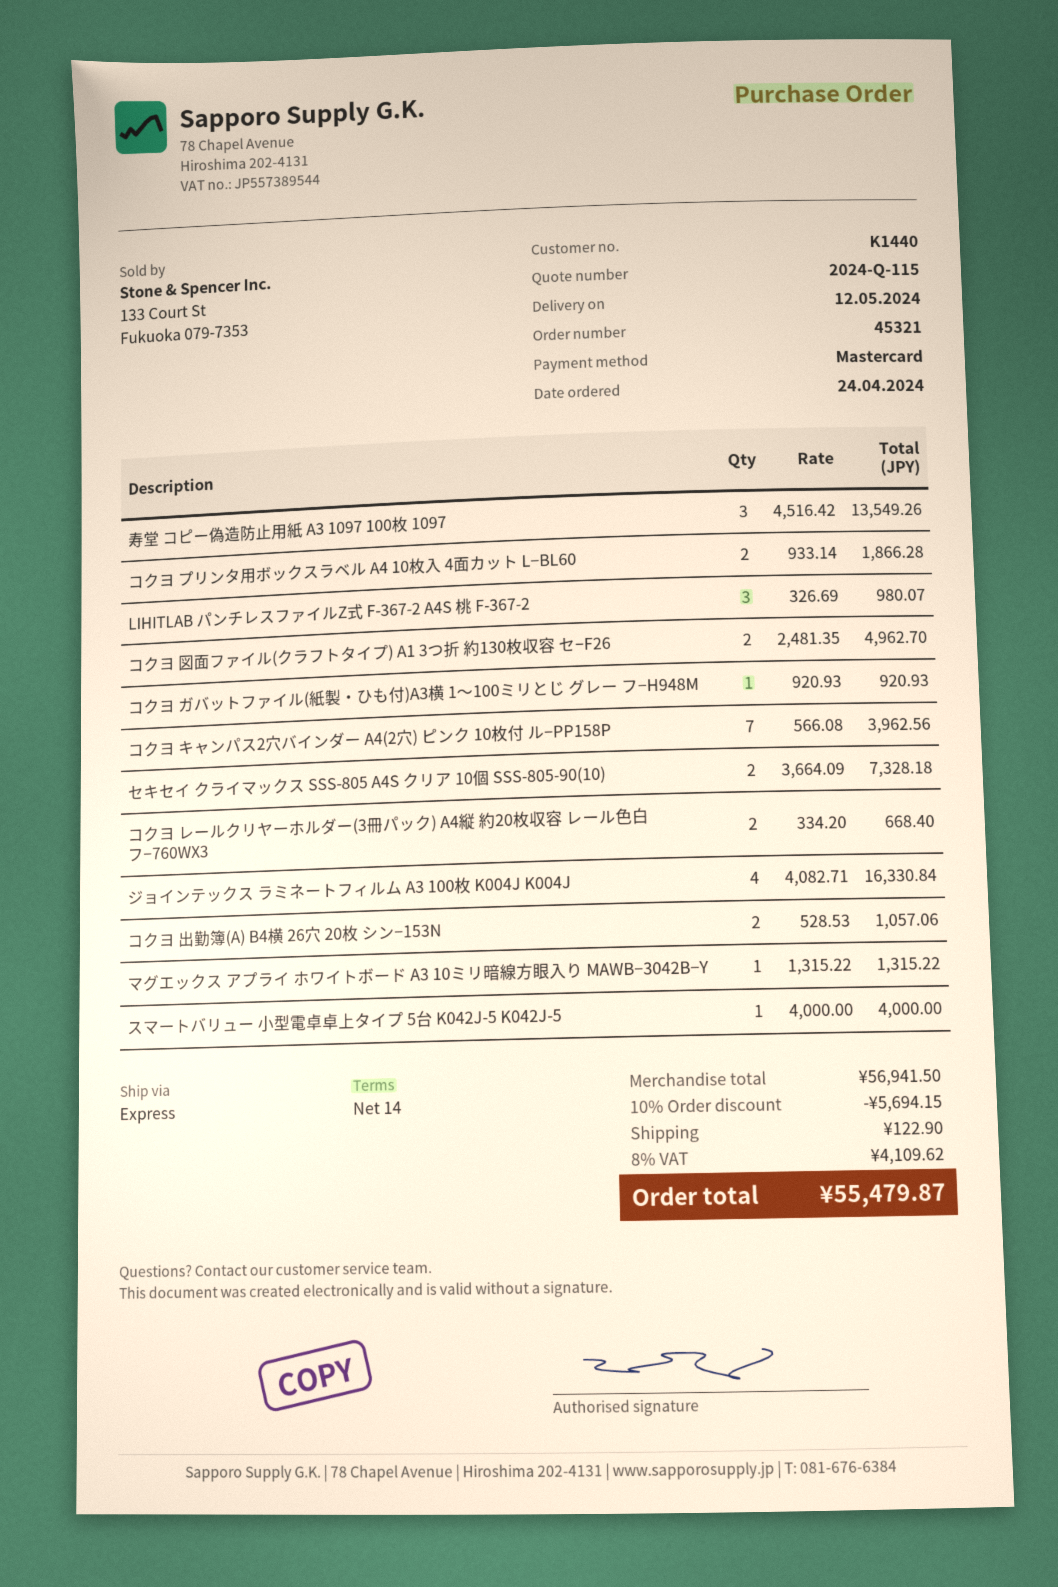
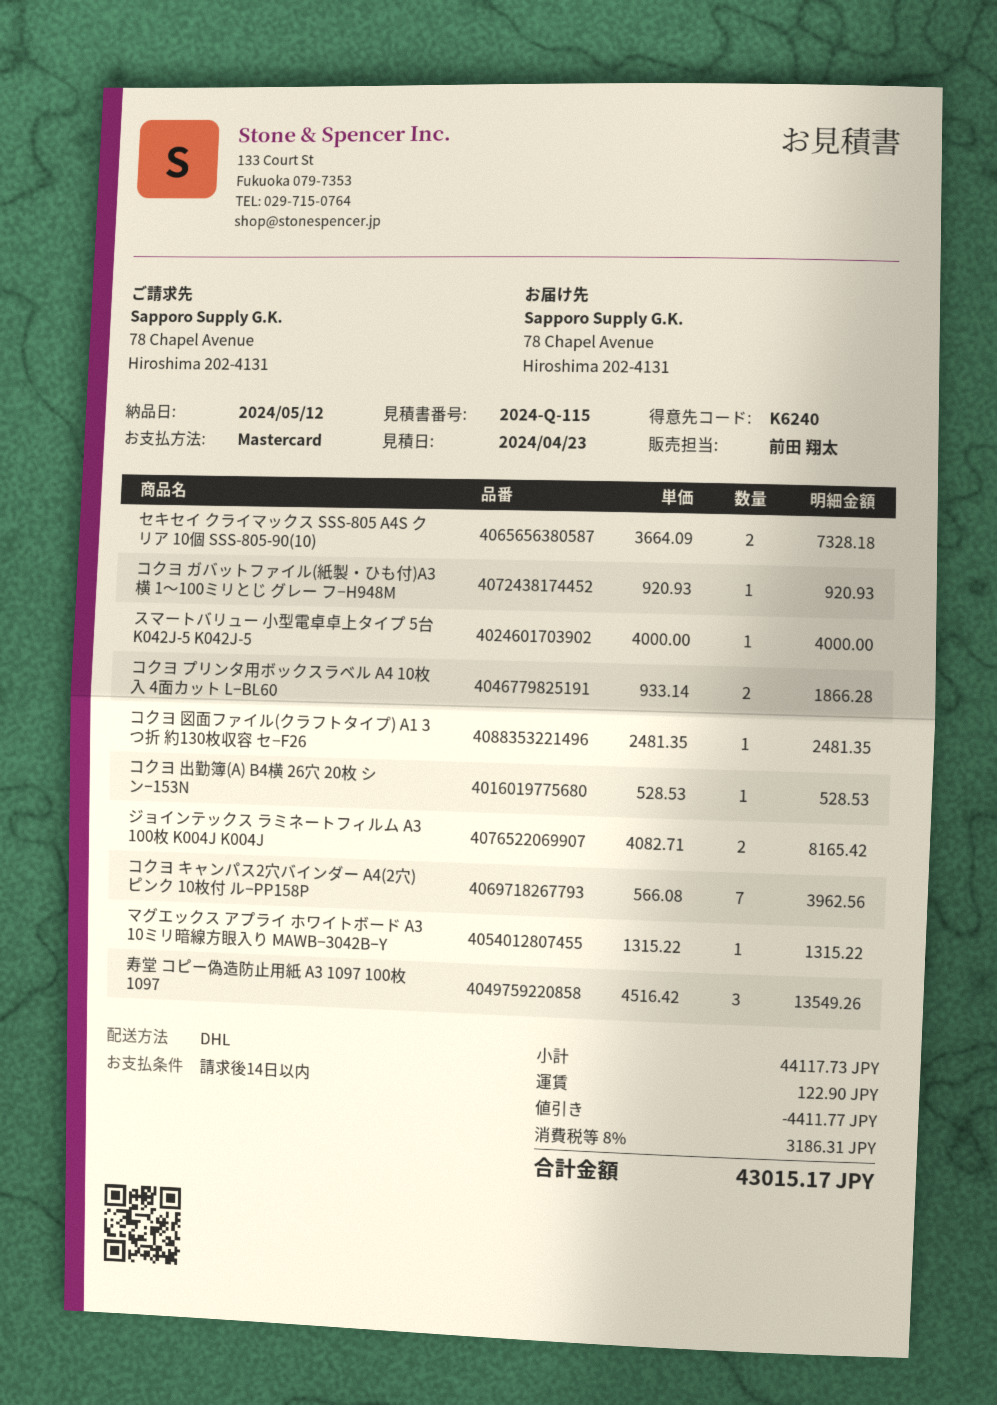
customer number: K1440 -> K6240
shipping method: express -> DHL
LIHITLAB パンチレスファイルZ式 F-367-2 A4S 桃 F-367-2: 3 x 326.69 = 980.07 -> none
コクヨ 図面ファイル(クラフトタイプ) A1 3つ折 約130枚収容 セ−F26: 2 x 2481.35 = 4962.70 -> 1 x 2481.35 = 2481.35
コクヨ レールクリヤーホルダー(3冊パック) A4縦 約20枚収容 レール色白 フ−760WX3: 2 x 334.20 = 668.40 -> none
ジョインテックス ラミネートフィルム A3 100枚 K004J K004J: 4 x 4082.71 = 16330.84 -> 2 x 4082.71 = 8165.42
コクヨ 出勤簿(A) B4横 26穴 20枚 シン−153N: 2 x 528.53 = 1057.06 -> 1 x 528.53 = 528.53
subtotal: 56941.50 -> 44117.73
discount: 5694.15 -> 4411.77
tax: 8% = 4109.62 -> 8% = 3186.31
total: 55479.87 -> 43015.17

